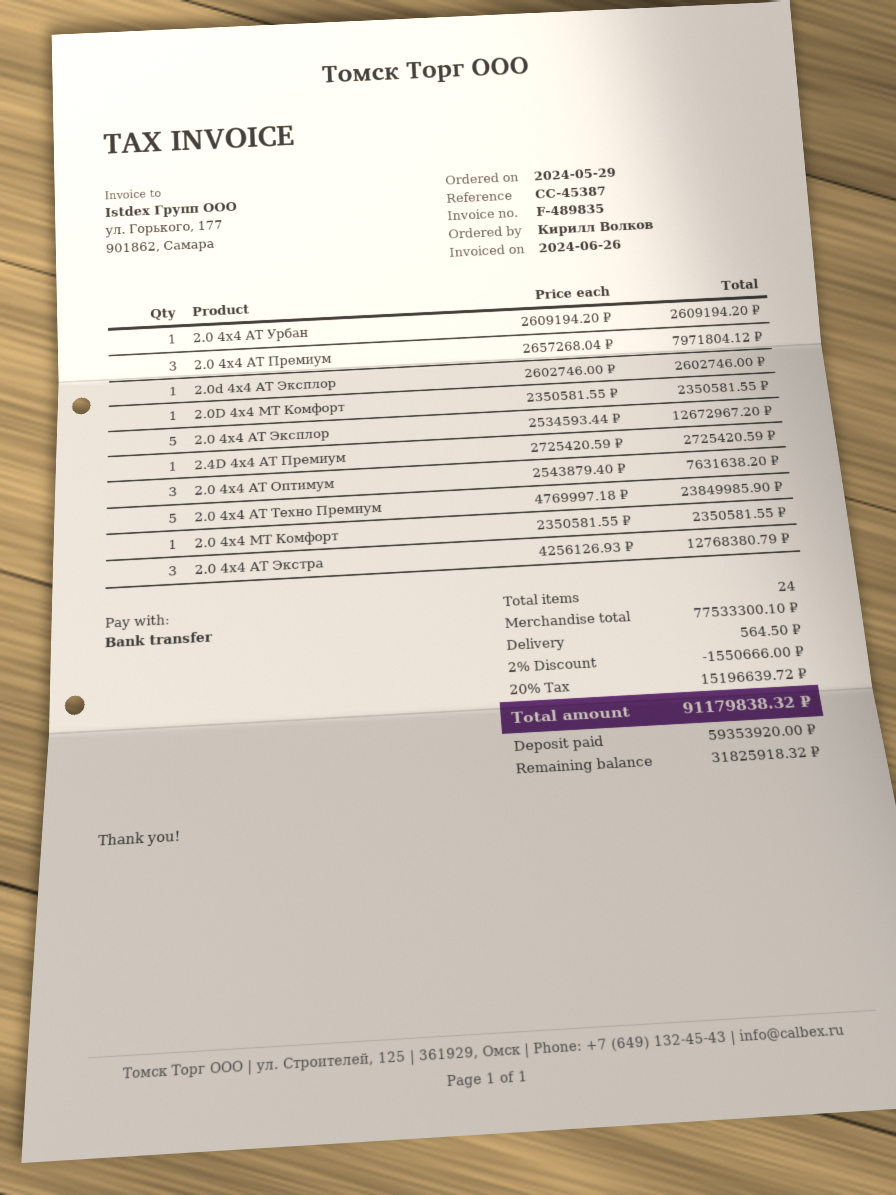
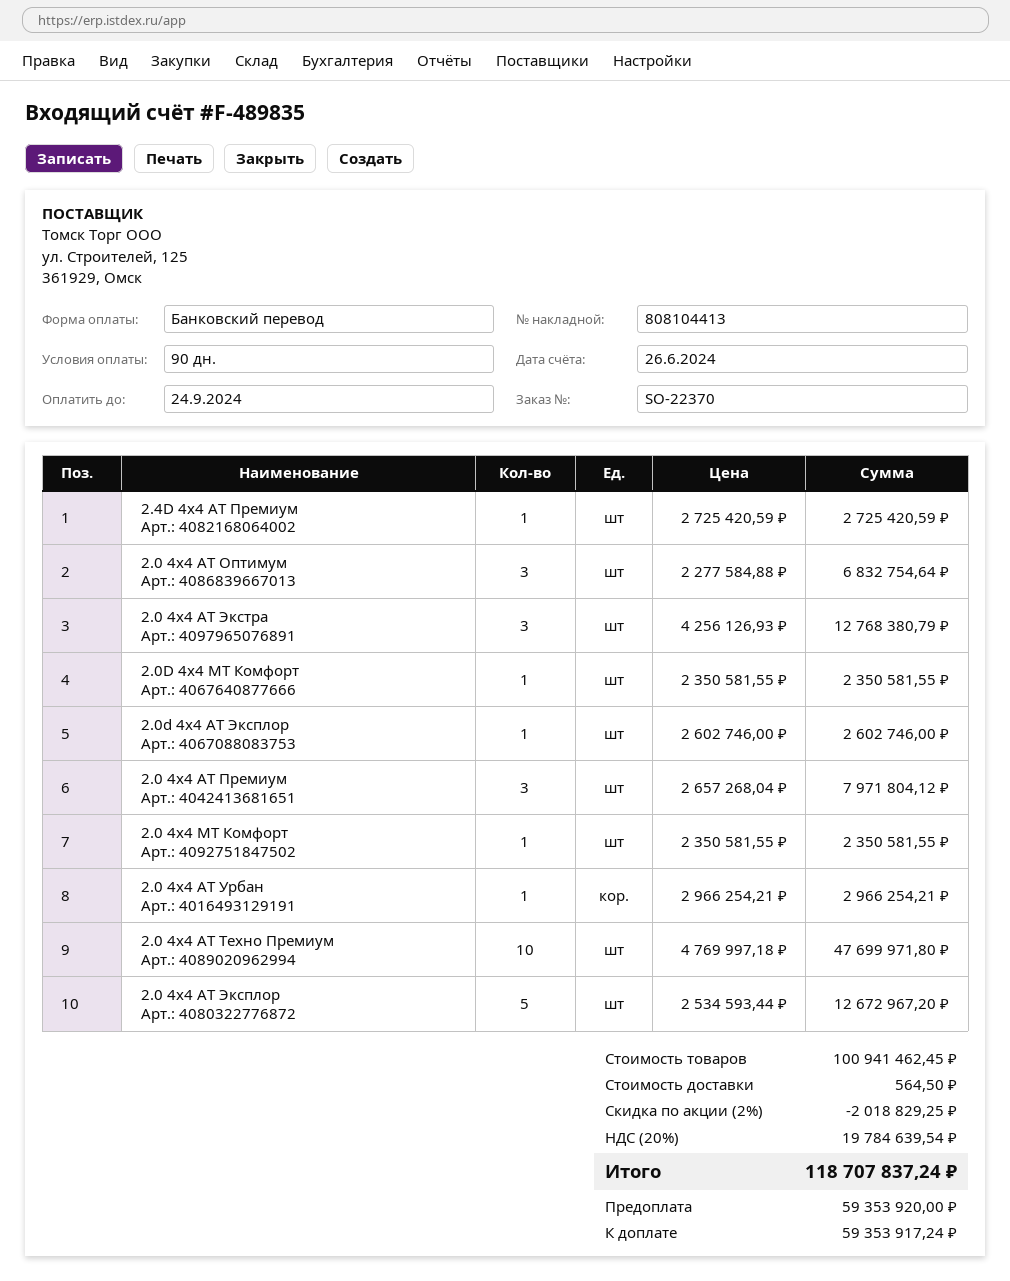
2.0 4x4 AT Урбан: 1 x 2609194.20 = 2609194.20 -> 1 x 2966254.21 = 2966254.21
2.0 4x4 AT Оптимум: 3 x 2543879.40 = 7631638.20 -> 3 x 2277584.88 = 6832754.64
2.0 4x4 AT Техно Премиум: 5 x 4769997.18 = 23849985.90 -> 10 x 4769997.18 = 47699971.80
subtotal: 77533300.10 -> 100941462.45
discount: 2% = 1550666.00 -> 2% = 2018829.25
tax: 20% = 15196639.72 -> 20% = 19784639.54
total: 91179838.32 -> 118707837.24
balance: 31825918.32 -> 59353917.24

